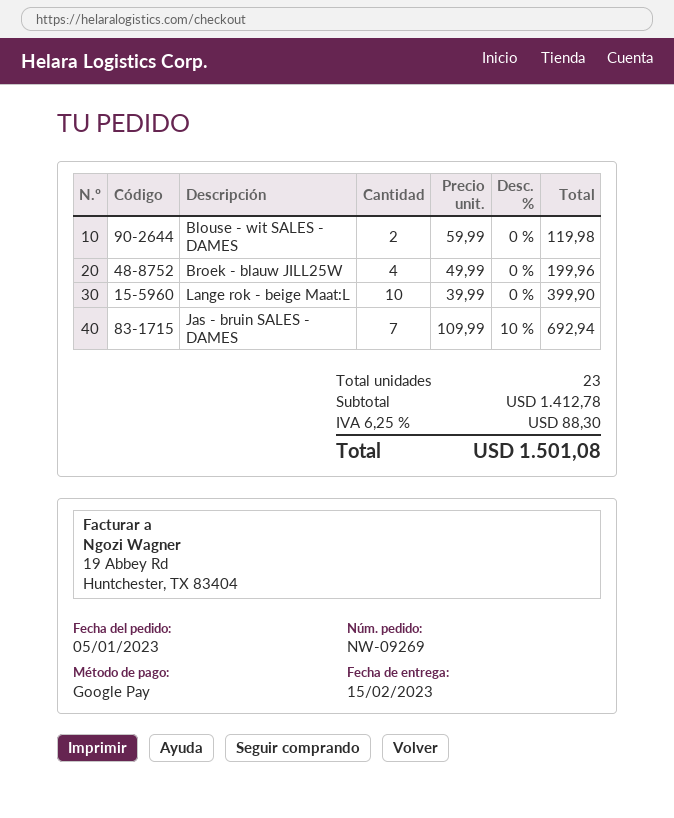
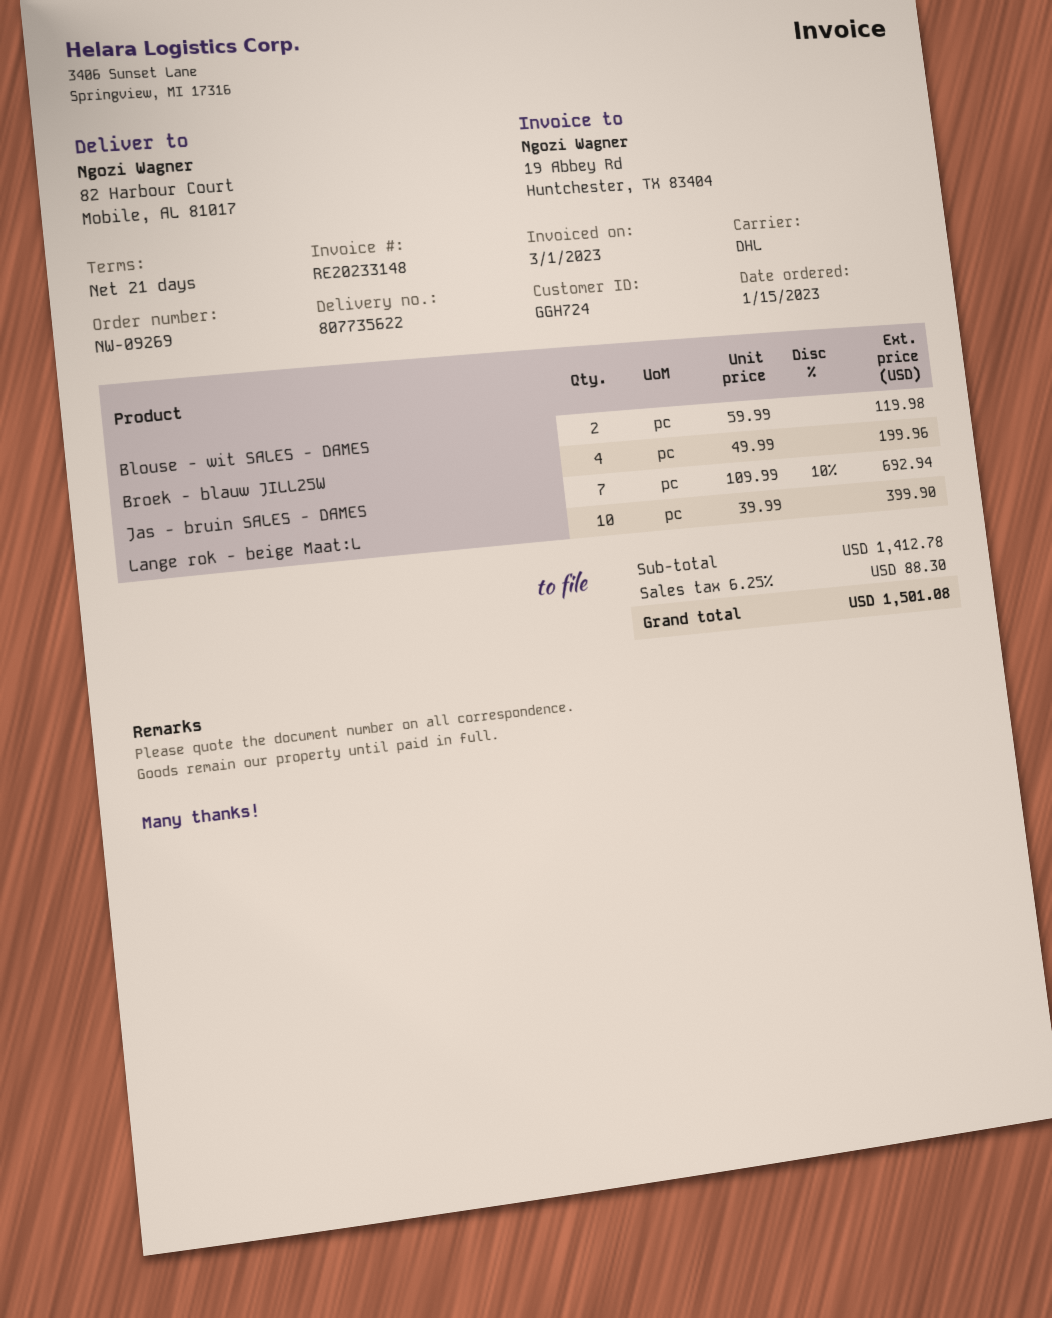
order date: 2023-01-05 -> 2023-01-15

